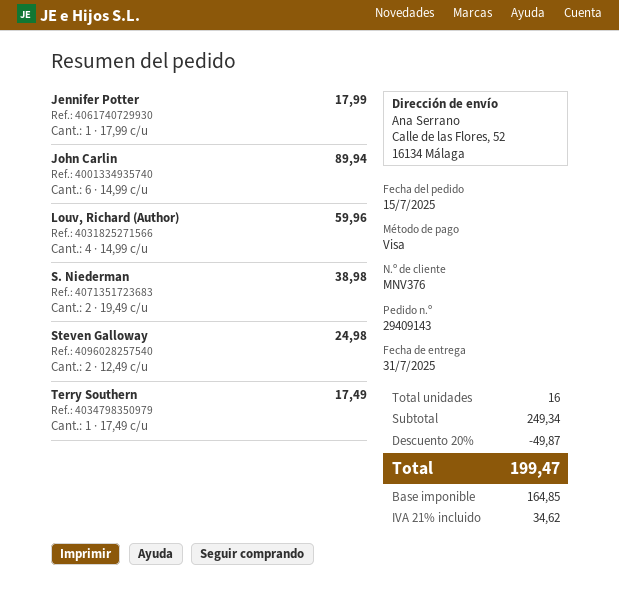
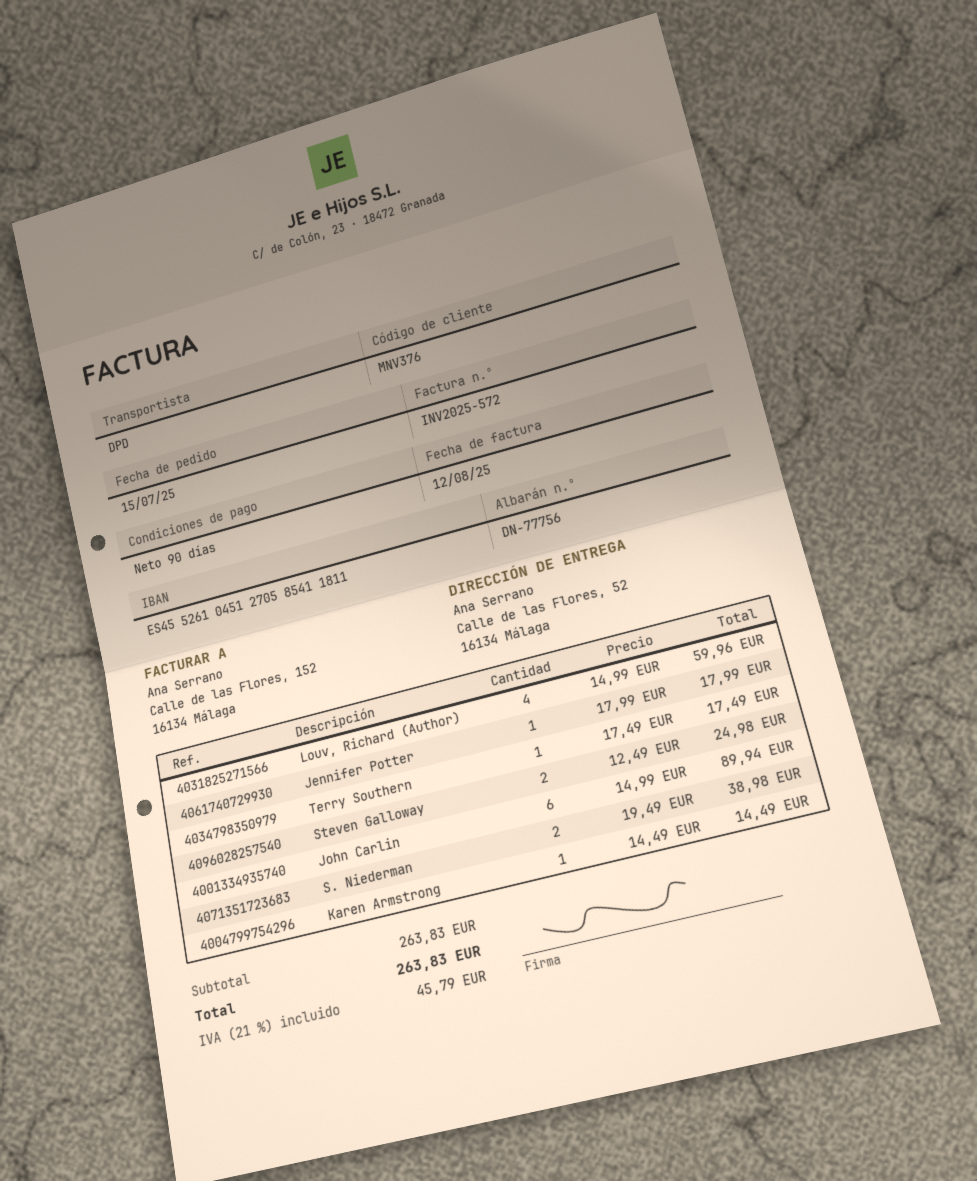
Karen Armstrong: none -> 1 x 14.49 = 14.49
subtotal: 249.34 -> 263.83
discount: 20% = 49.87 -> none
tax: 21% = 34.62 -> 21% = 45.79
total: 199.47 -> 263.83

